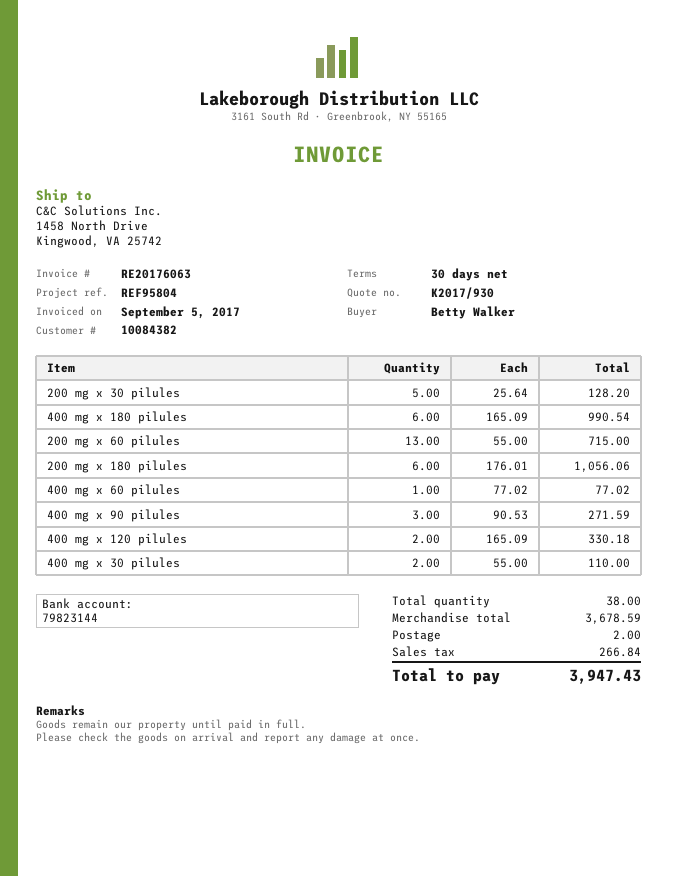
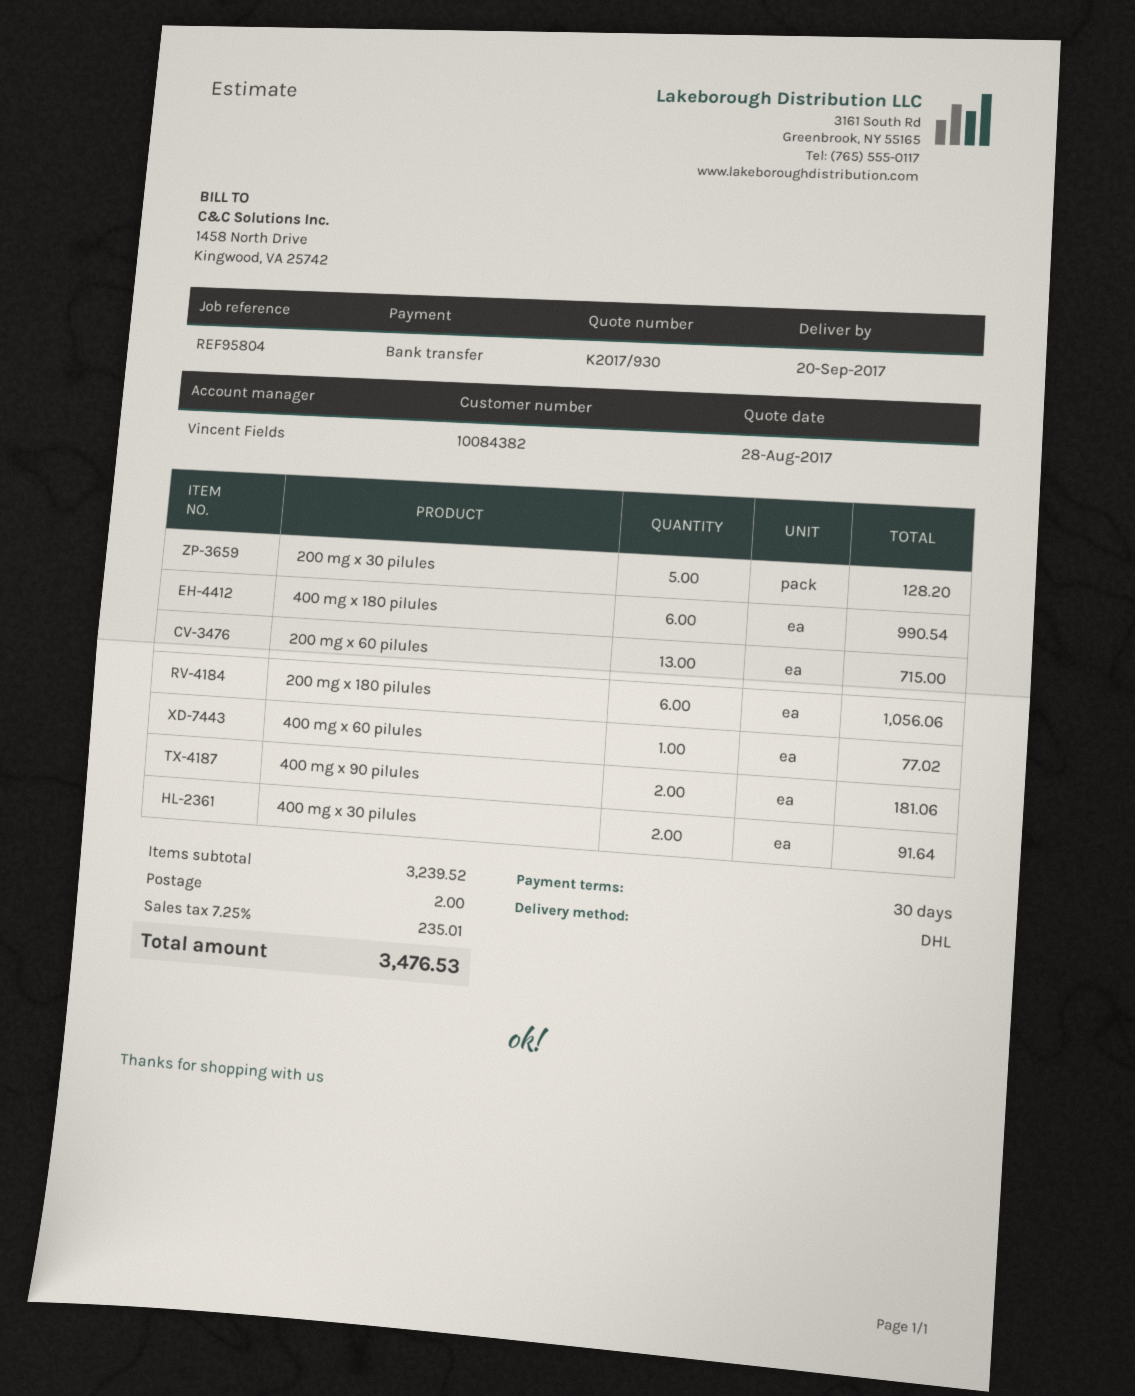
400 mg x 90 pilules: 3 for 271.59 -> 2 for 181.06
400 mg x 120 pilules: 2 for 330.18 -> none
400 mg x 30 pilules: 2 for 110.00 -> 2 for 91.64
subtotal: 3678.59 -> 3239.52
tax: 266.84 -> 235.01
total: 3947.43 -> 3476.53

